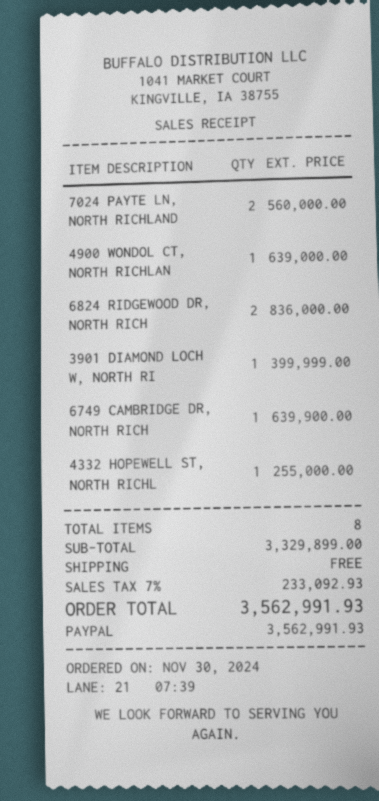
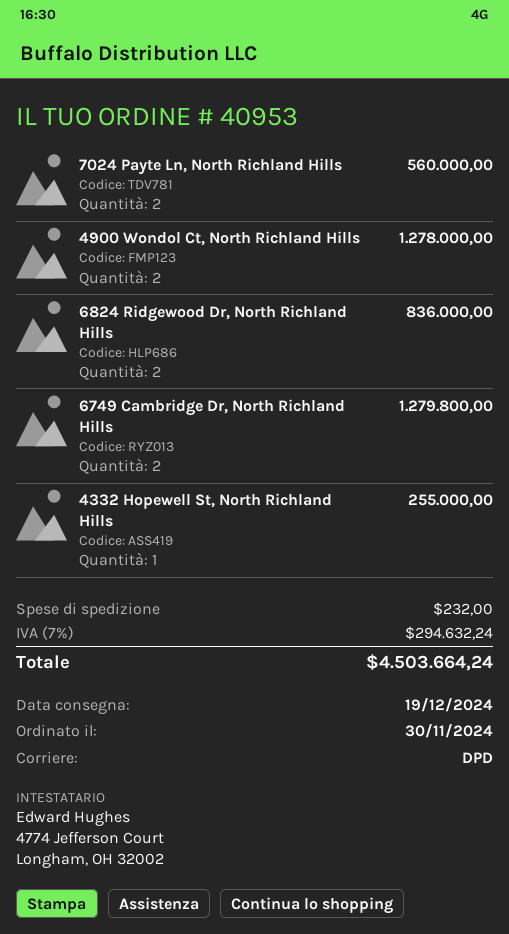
4900 WONDOL CT, NORTH RICHLAN: 1 for 639000.00 -> 2 for 1278000.00
3901 DIAMOND LOCH W, NORTH RI: 1 for 399999.00 -> none
6749 CAMBRIDGE DR, NORTH RICH: 1 for 639900.00 -> 2 for 1279800.00
shipping: 0.00 -> 232.00
tax: 7% = 233092.93 -> 7% = 294632.24
total: 3562991.93 -> 4503664.24

